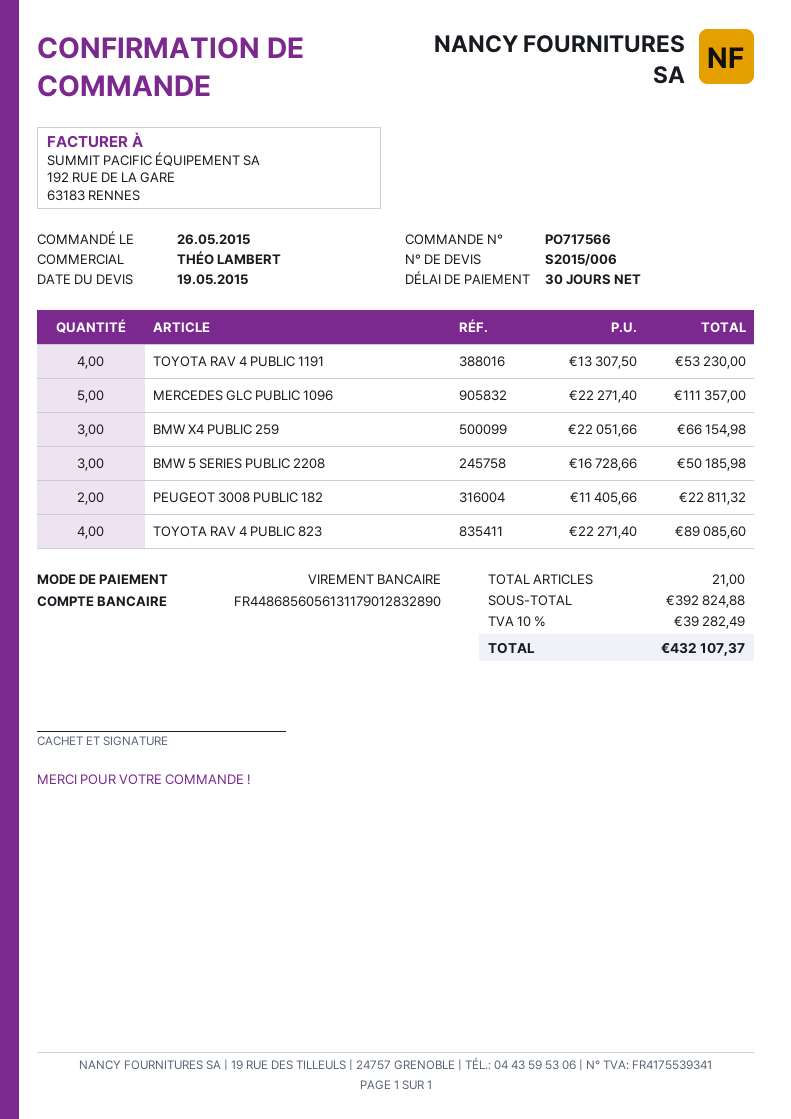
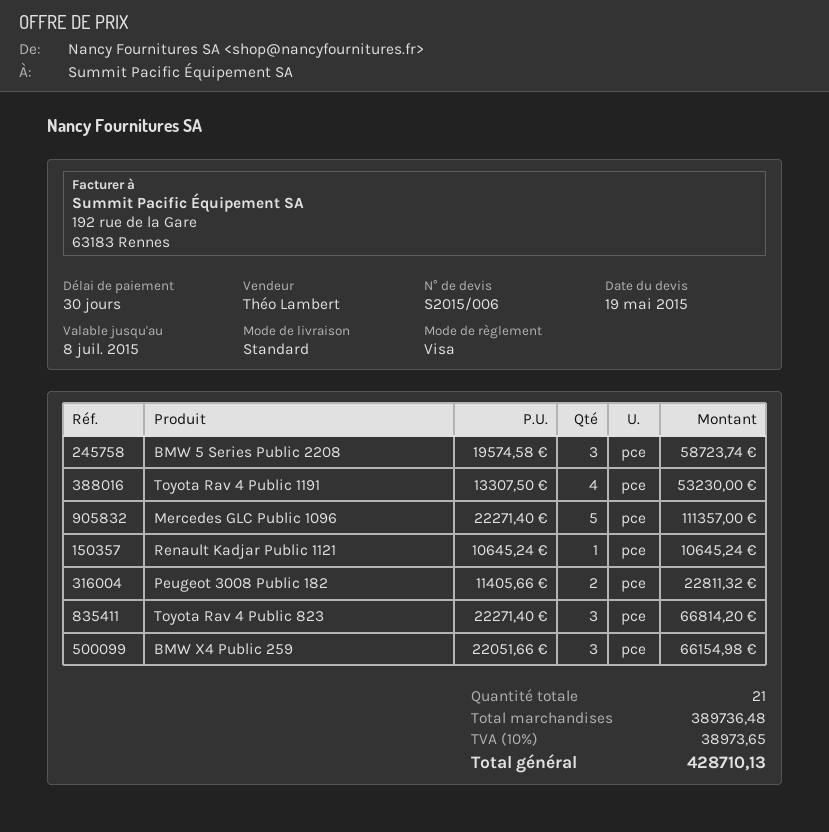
payment method: bank transfer -> Visa
BMW 5 SERIES PUBLIC 2208: 3 x 16728.66 = 50185.98 -> 3 x 19574.58 = 58723.74
TOYOTA RAV 4 PUBLIC 823: 4 x 22271.40 = 89085.60 -> 3 x 22271.40 = 66814.20
Renault Kadjar Public 1121: none -> 1 x 10645.24 = 10645.24
subtotal: 392824.88 -> 389736.48
tax: 10% = 39282.49 -> 10% = 38973.65
total: 432107.37 -> 428710.13

